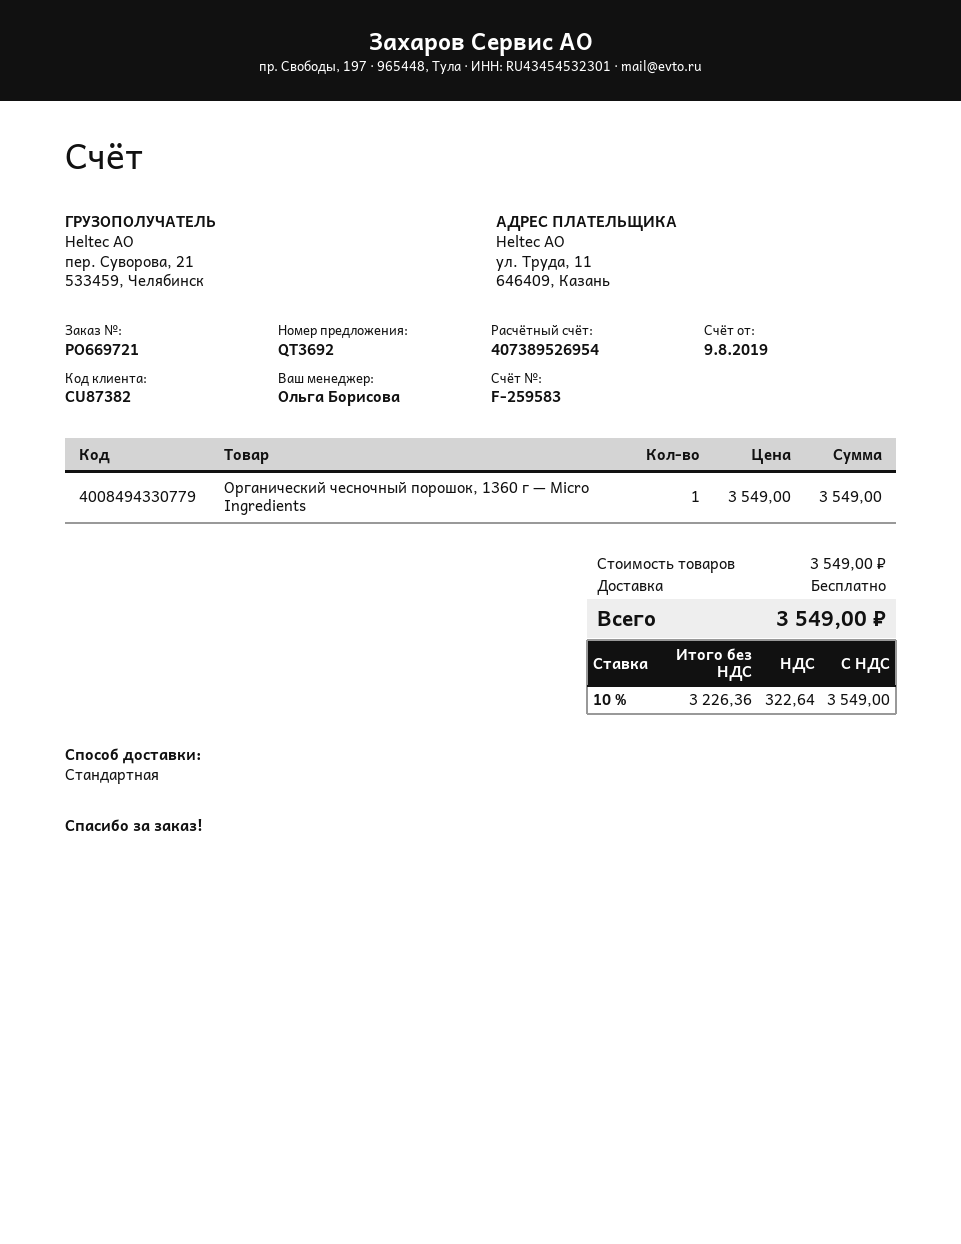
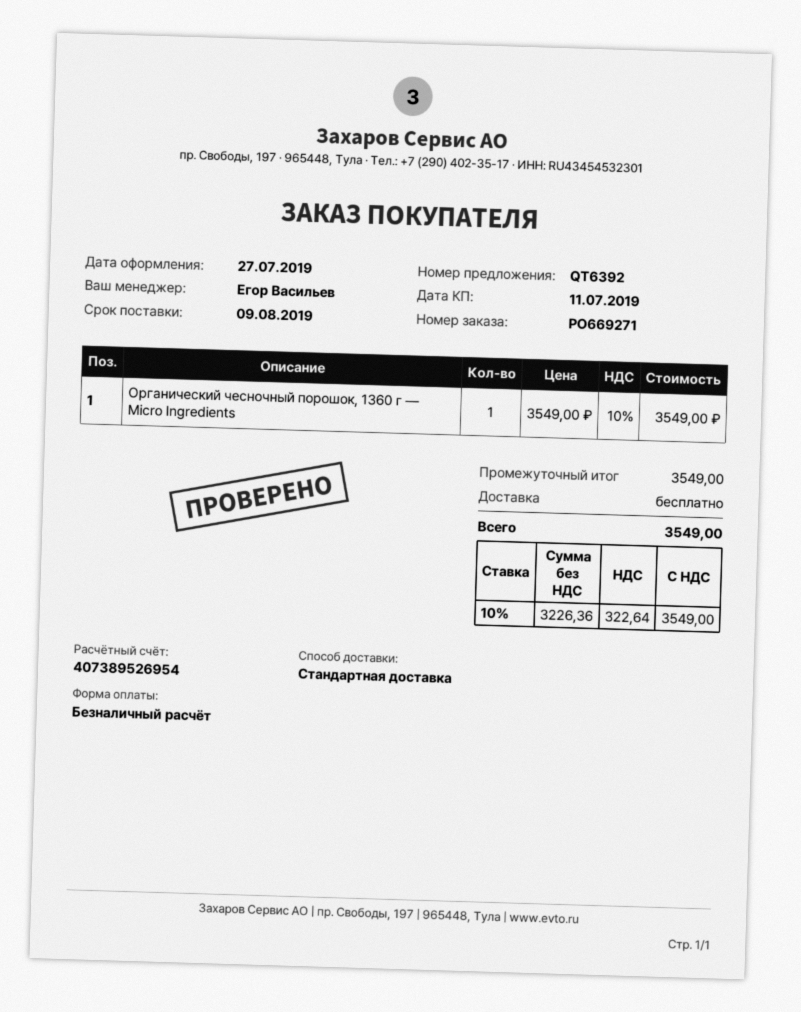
quote number: QT3692 -> QT6392
order number: PO669721 -> PO669271
sales rep: Ольга Борисова -> Егор Васильев

